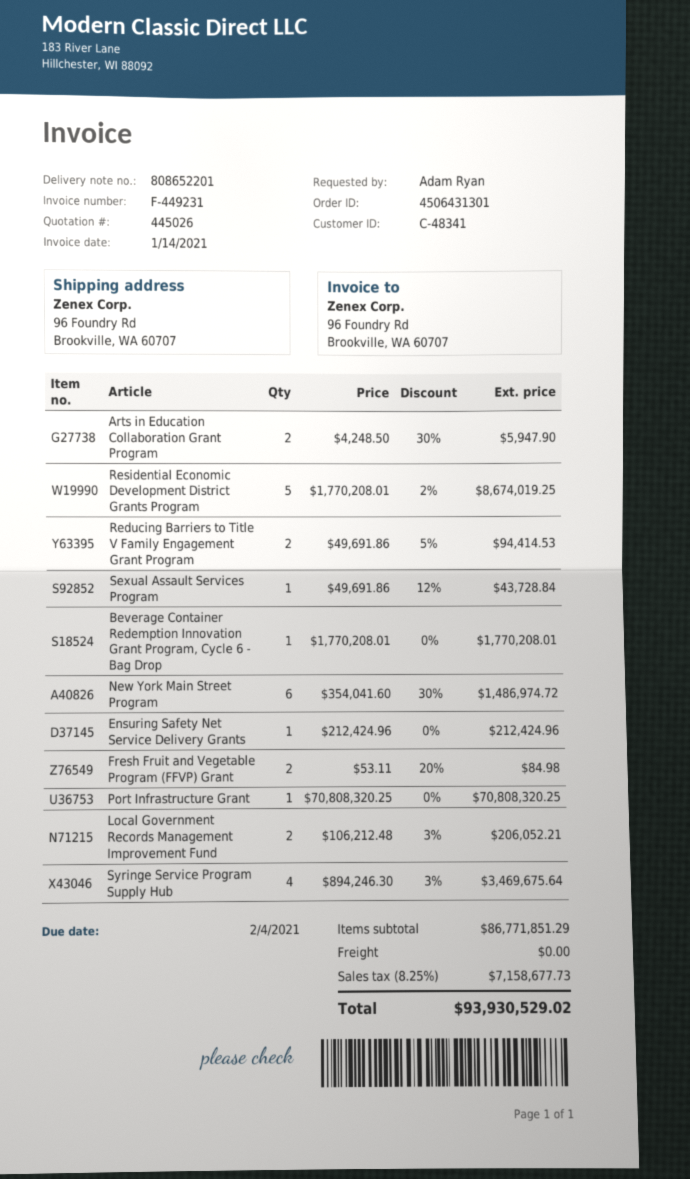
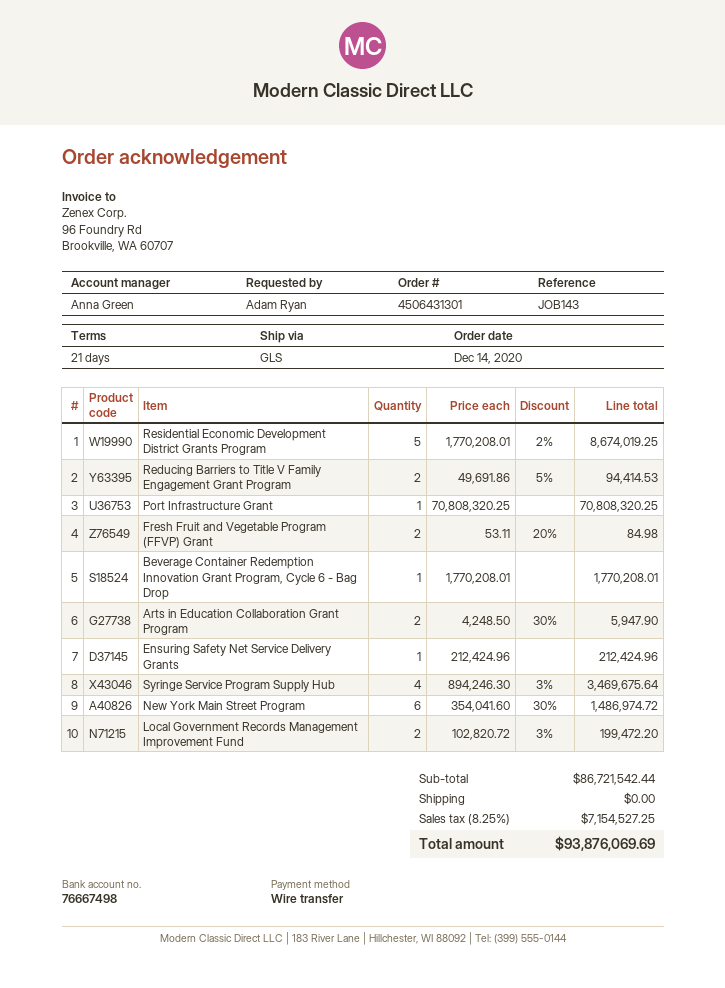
Sexual Assault Services Program: 1 x 49691.86 - 12% = 43728.84 -> none
Local Government Records Management Improvement Fund: 2 x 106212.48 - 3% = 206052.21 -> 2 x 102820.72 - 3% = 199472.20
subtotal: 86771851.29 -> 86721542.44
tax: 8.25% = 7158677.73 -> 8.25% = 7154527.25
total: 93930529.02 -> 93876069.69

